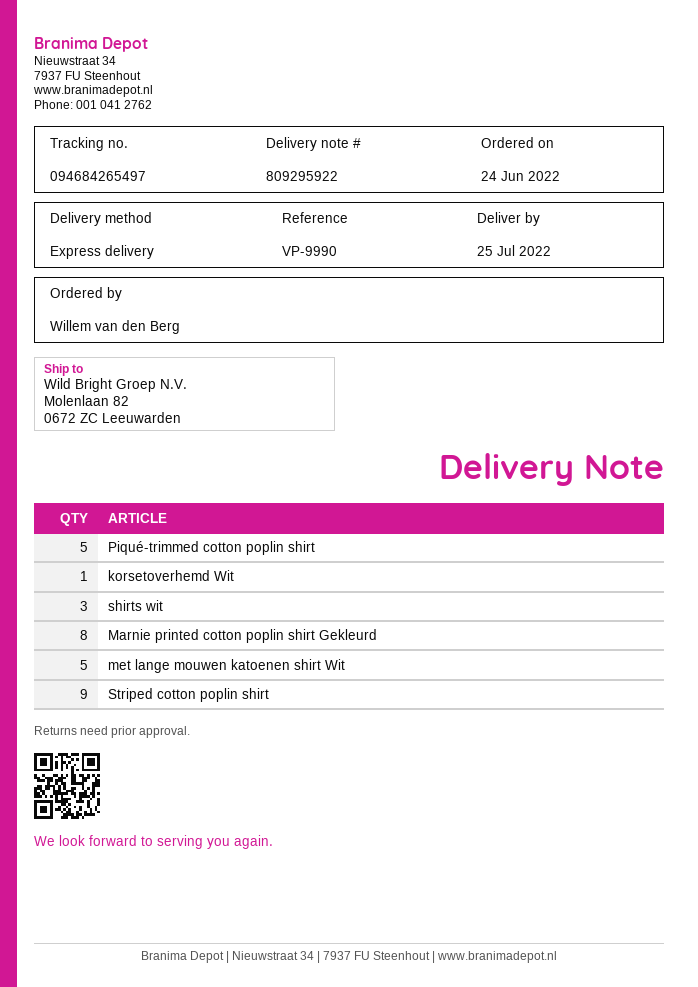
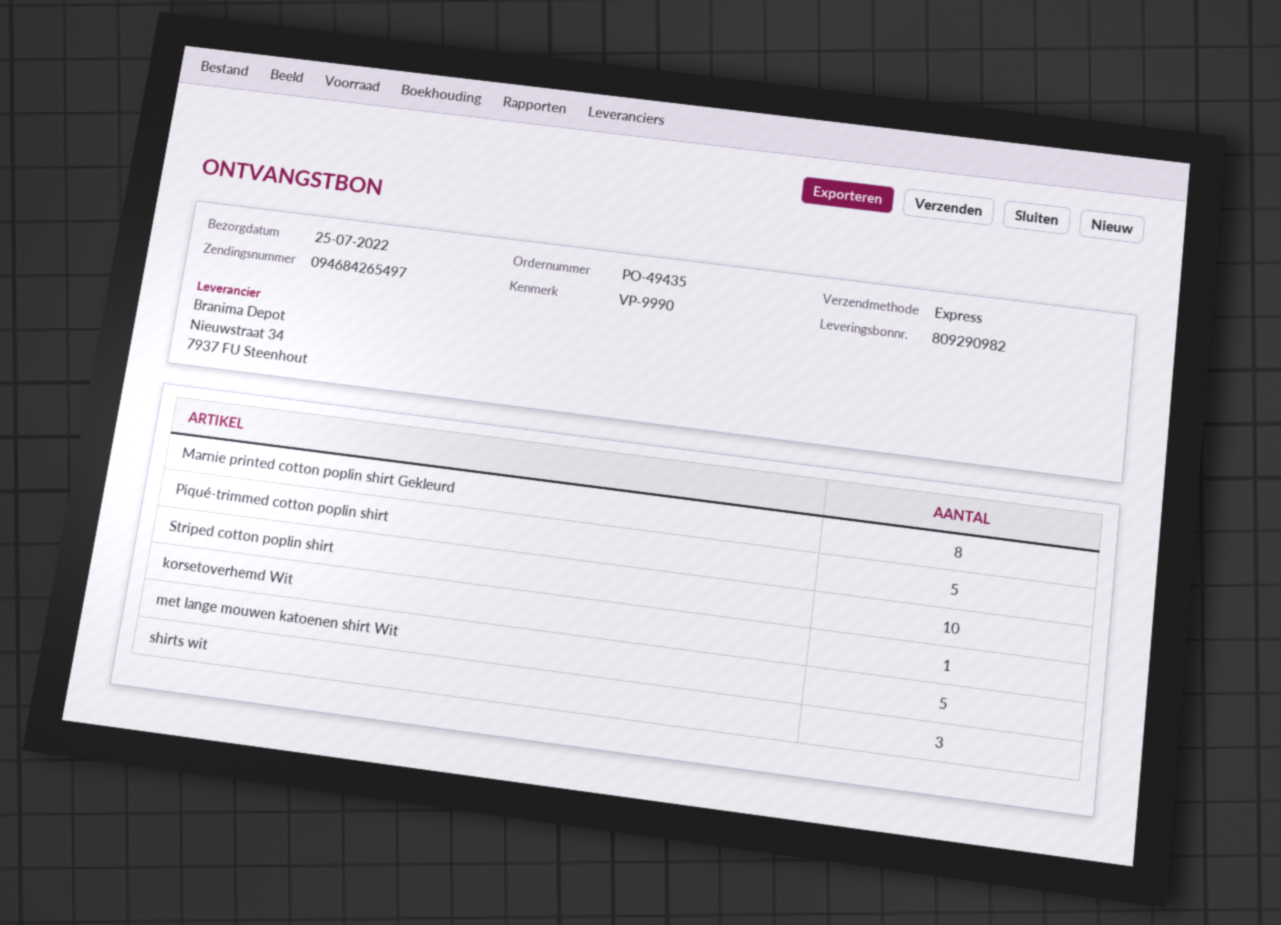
delivery note number: 809295922 -> 809290982
Striped cotton poplin shirt: 9 -> 10

